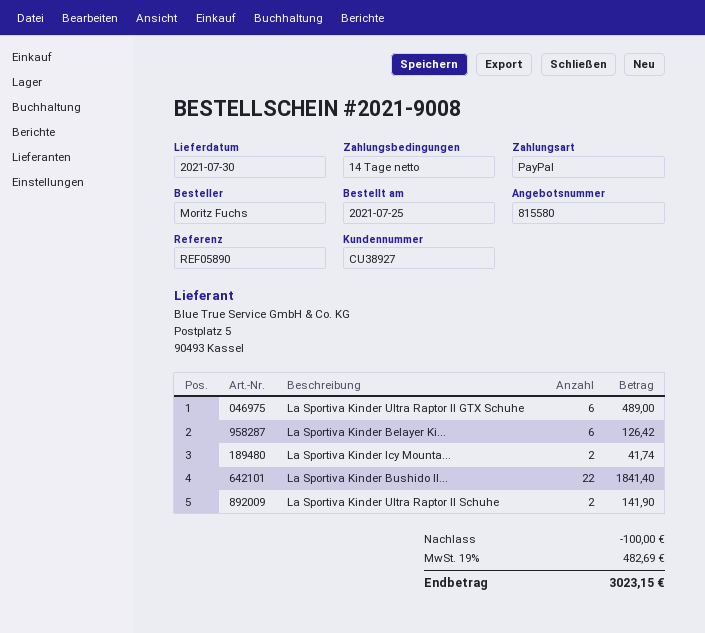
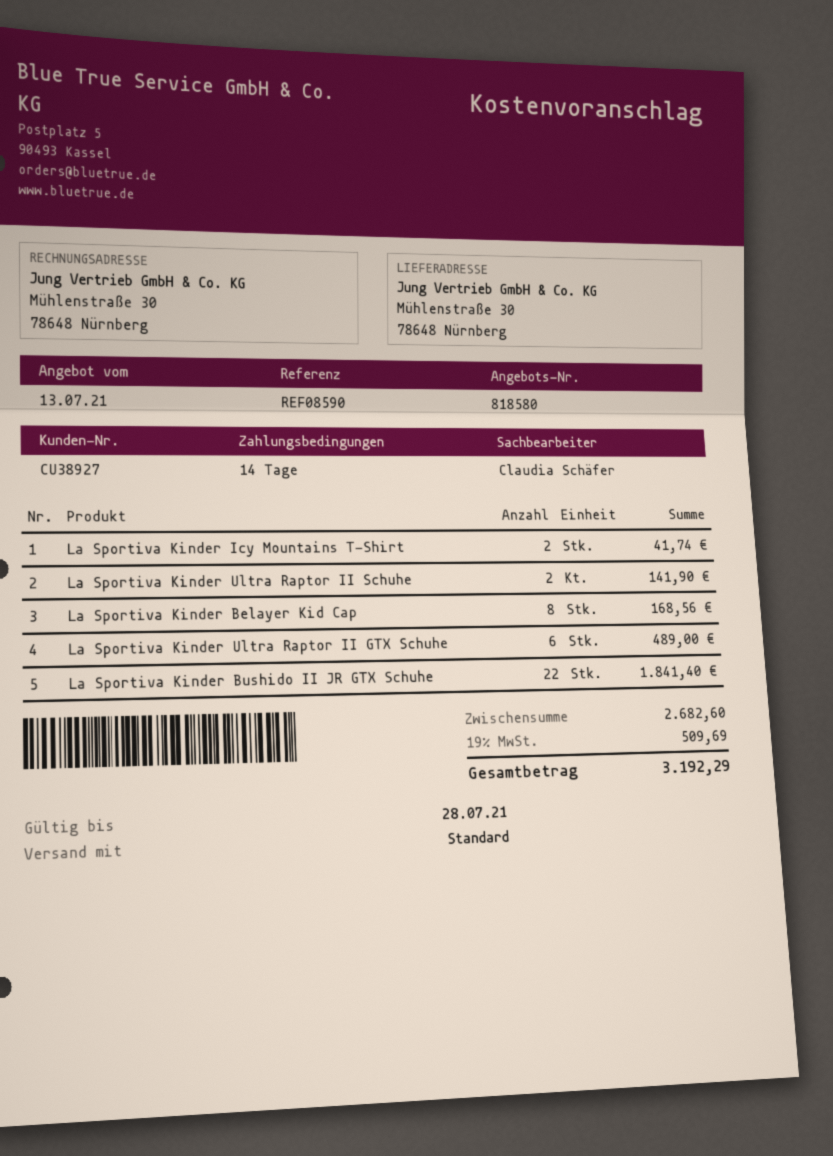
quote number: 815580 -> 818580
reference: REF05890 -> REF08590
La Sportiva Kinder Belayer Ki...: 6 for 126.42 -> 8 for 168.56
discount: 100.00 -> none
tax: 19% = 482.69 -> 19% = 509.69
total: 3023.15 -> 3192.29

